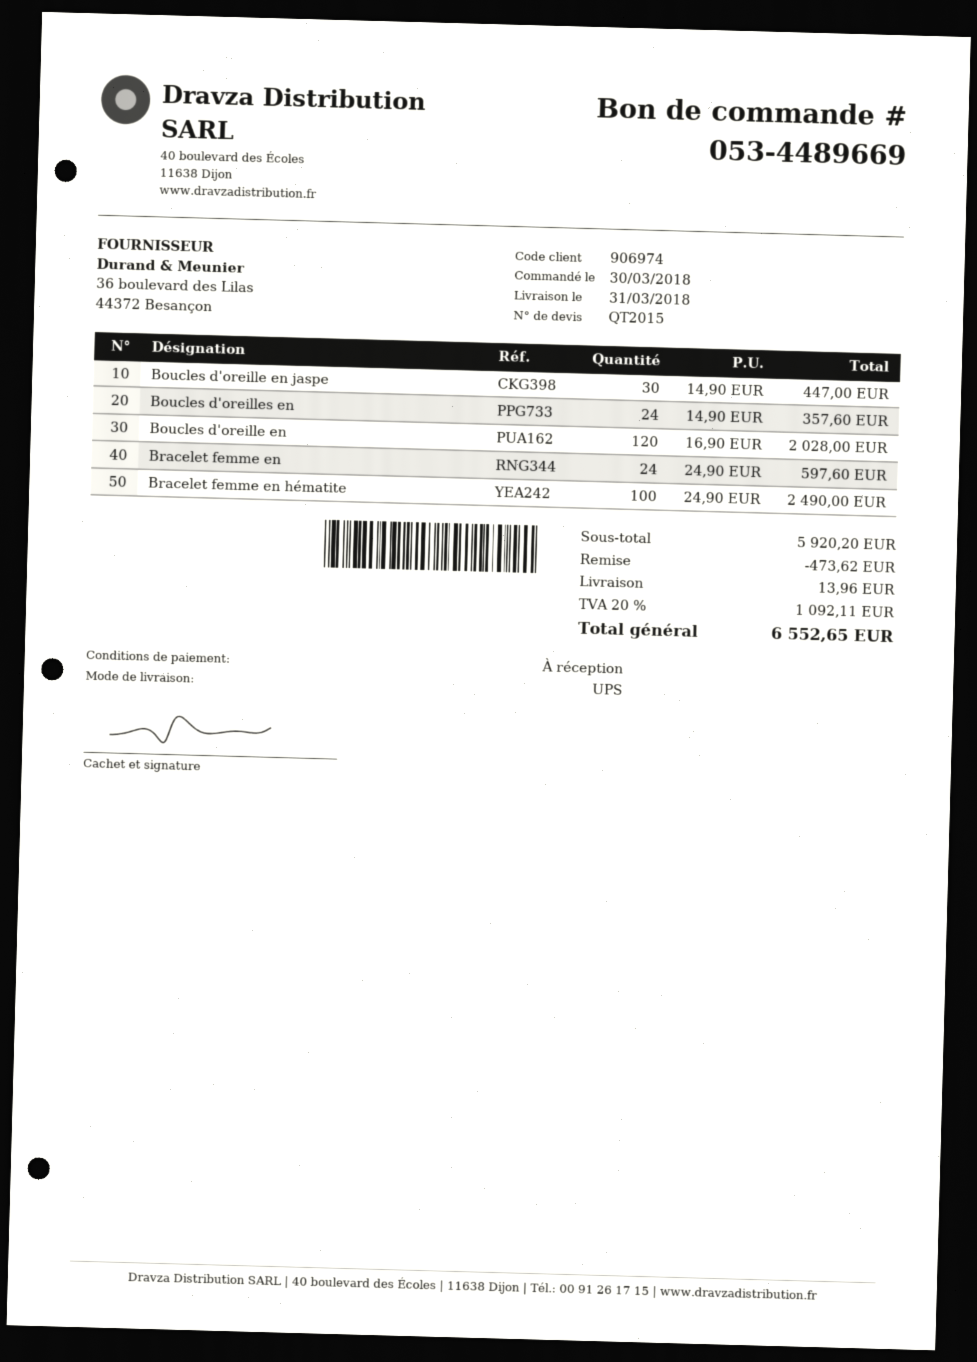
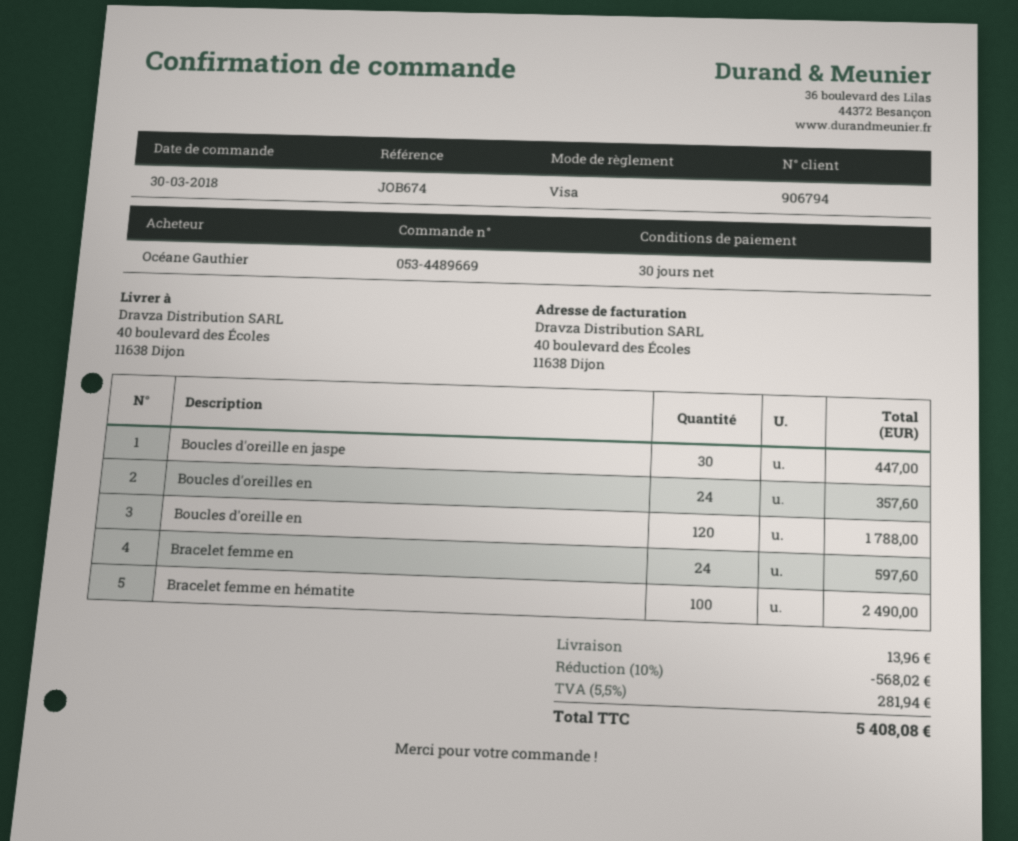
payment terms: on receipt -> 30 days
customer number: 906974 -> 906794
Boucles d'oreille en: 120 for 2028.00 -> 120 for 1788.00
discount: 473.62 -> 568.02
tax: 20% = 1092.11 -> 5.5% = 281.94
total: 6552.65 -> 5408.08

